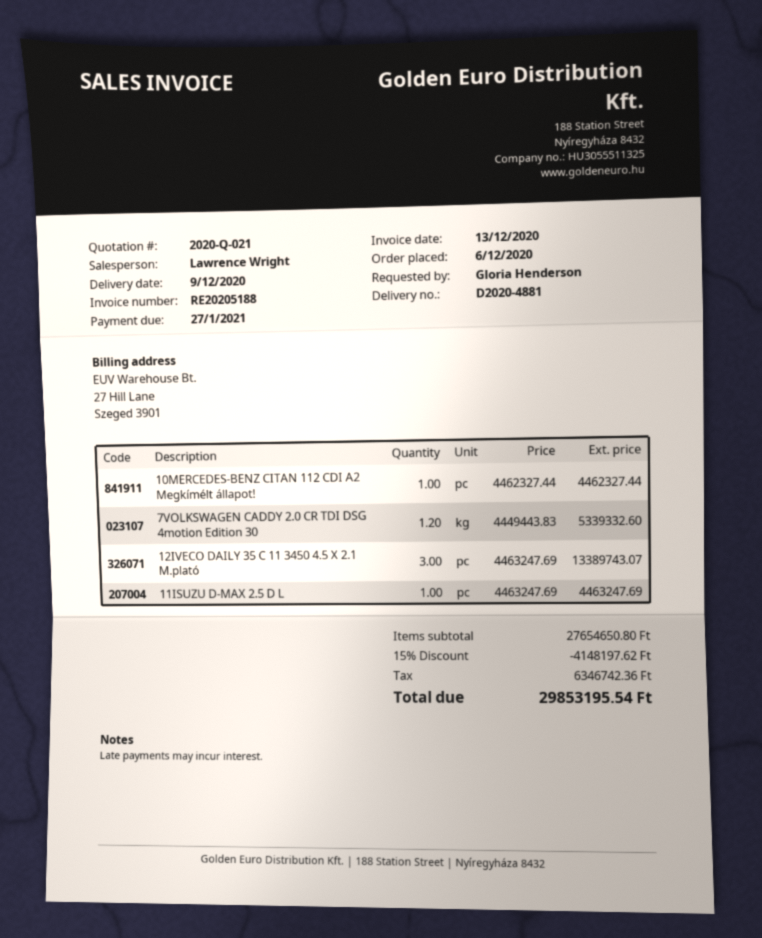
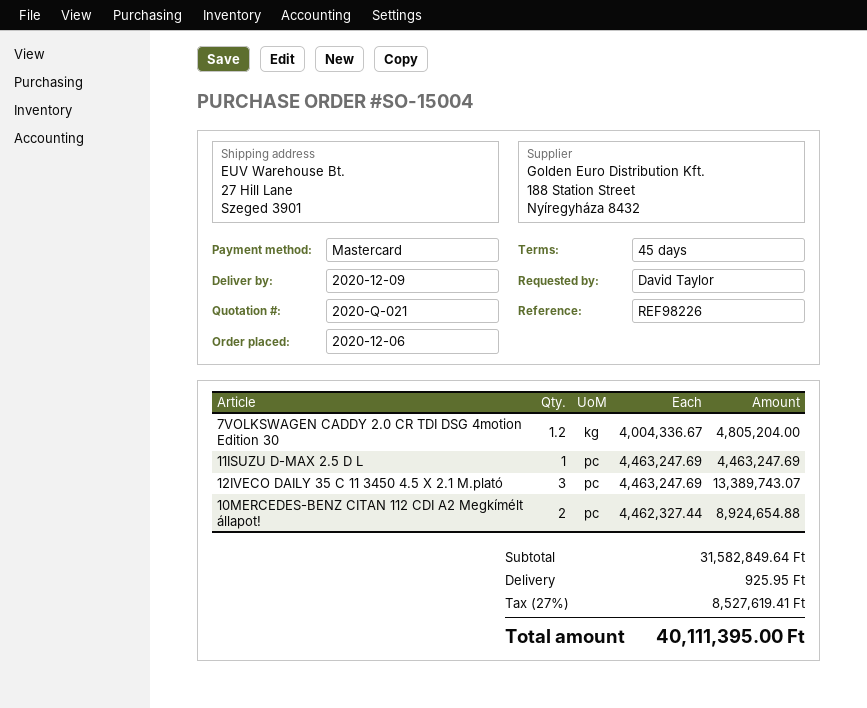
ordered by: Gloria Henderson -> David Taylor
10MERCEDES-BENZ CITAN 112 CDI A2 Megkímélt állapot!: 1 x 4462327.44 = 4462327.44 -> 2 x 4462327.44 = 8924654.88
7VOLKSWAGEN CADDY 2.0 CR TDI DSG 4motion Edition 30: 1.2 x 4449443.83 = 5339332.60 -> 1.2 x 4004336.67 = 4805204.00
subtotal: 27654650.80 -> 31582849.64
discount: 15% = 4148197.62 -> none
shipping: none -> 925.95
tax: 6346742.36 -> 8527619.41
total: 29853195.54 -> 40111395.00

